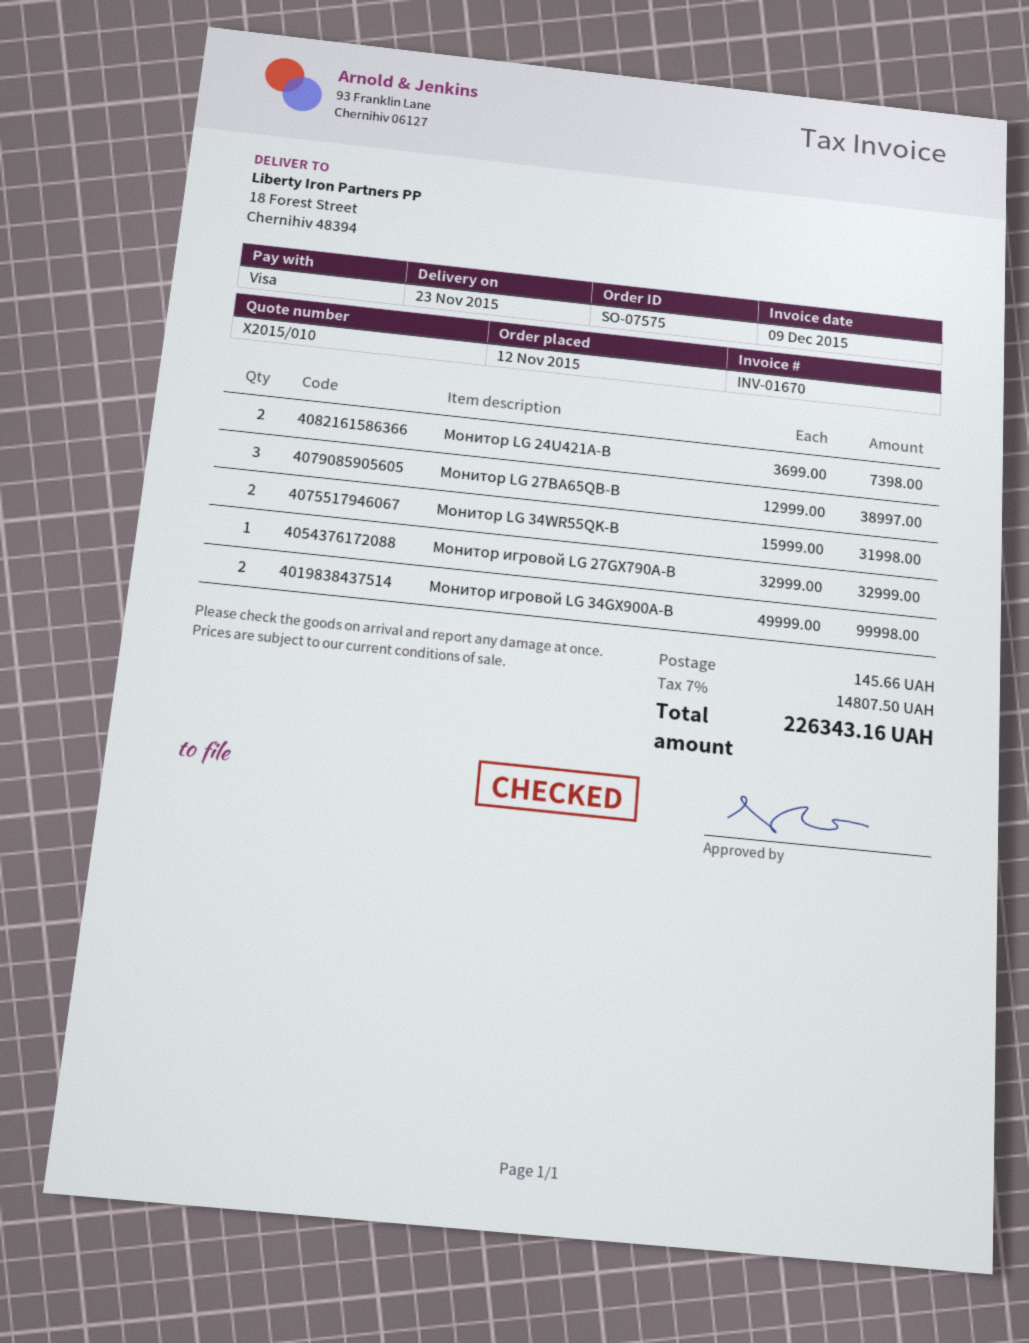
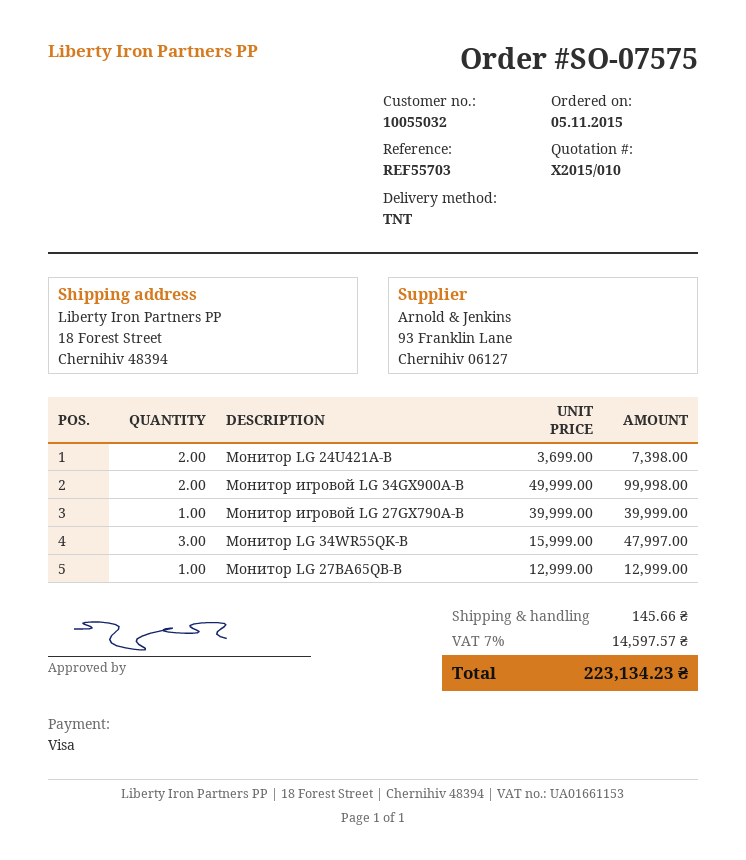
order date: 2015-11-12 -> 2015-11-05
Монитор LG 27BA65QB-B: 3 x 12999.00 = 38997.00 -> 1 x 12999.00 = 12999.00
Монитор LG 34WR55QK-B: 2 x 15999.00 = 31998.00 -> 3 x 15999.00 = 47997.00
Монитор игровой LG 27GX790A-B: 1 x 32999.00 = 32999.00 -> 1 x 39999.00 = 39999.00
tax: 7% = 14807.50 -> 7% = 14597.57
total: 226343.16 -> 223134.23

